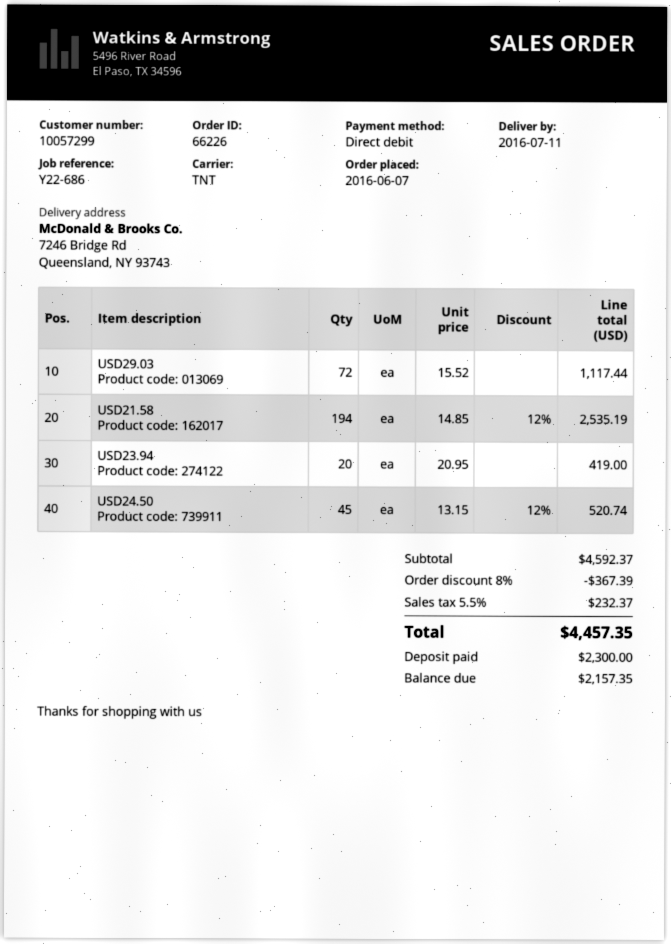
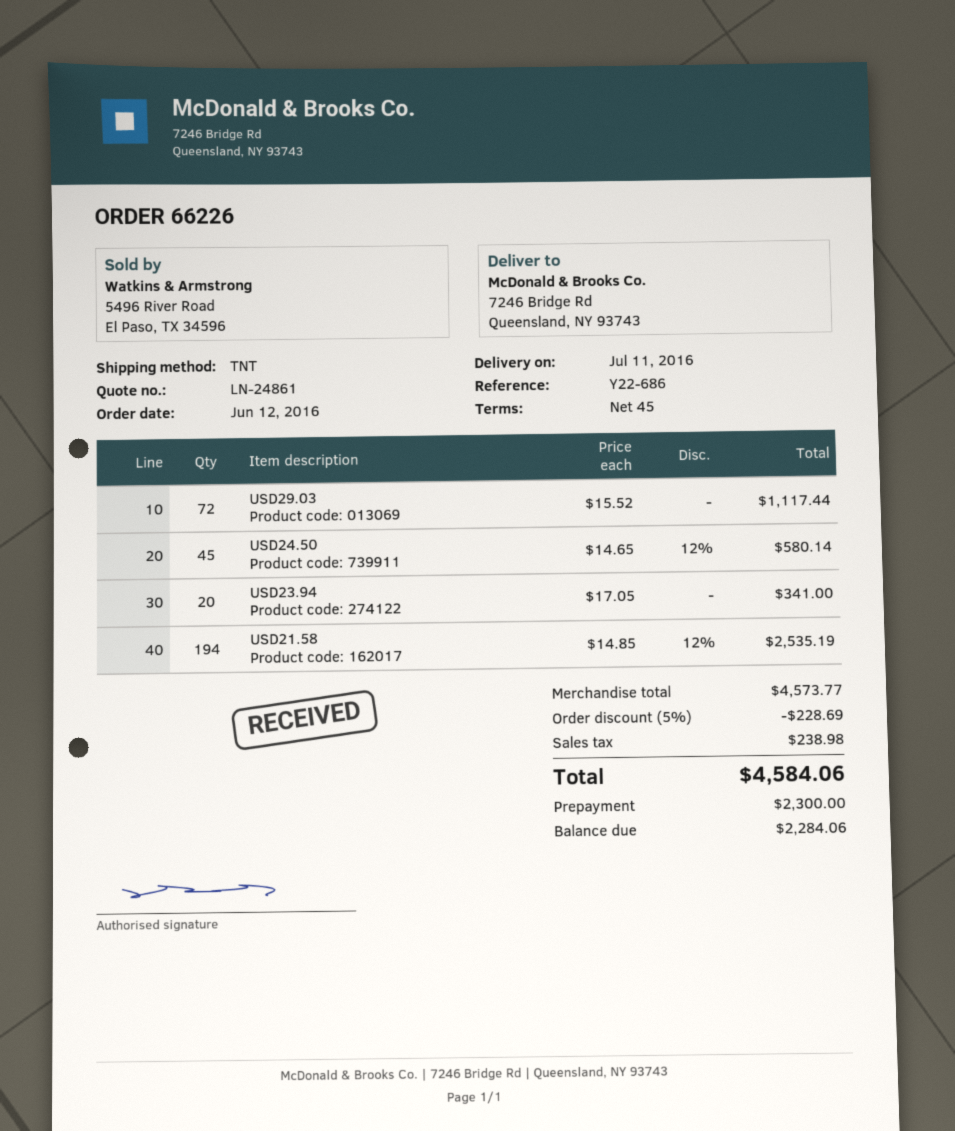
order date: 2016-06-07 -> 2016-06-12
USD23.94: 20 x 20.95 = 419.00 -> 20 x 17.05 = 341.00
USD24.50: 45 x 13.15 - 12% = 520.74 -> 45 x 14.65 - 12% = 580.14
subtotal: 4592.37 -> 4573.77
discount: 8% = 367.39 -> 5% = 228.69
tax: 232.37 -> 238.98
total: 4457.35 -> 4584.06
balance: 2157.35 -> 2284.06

